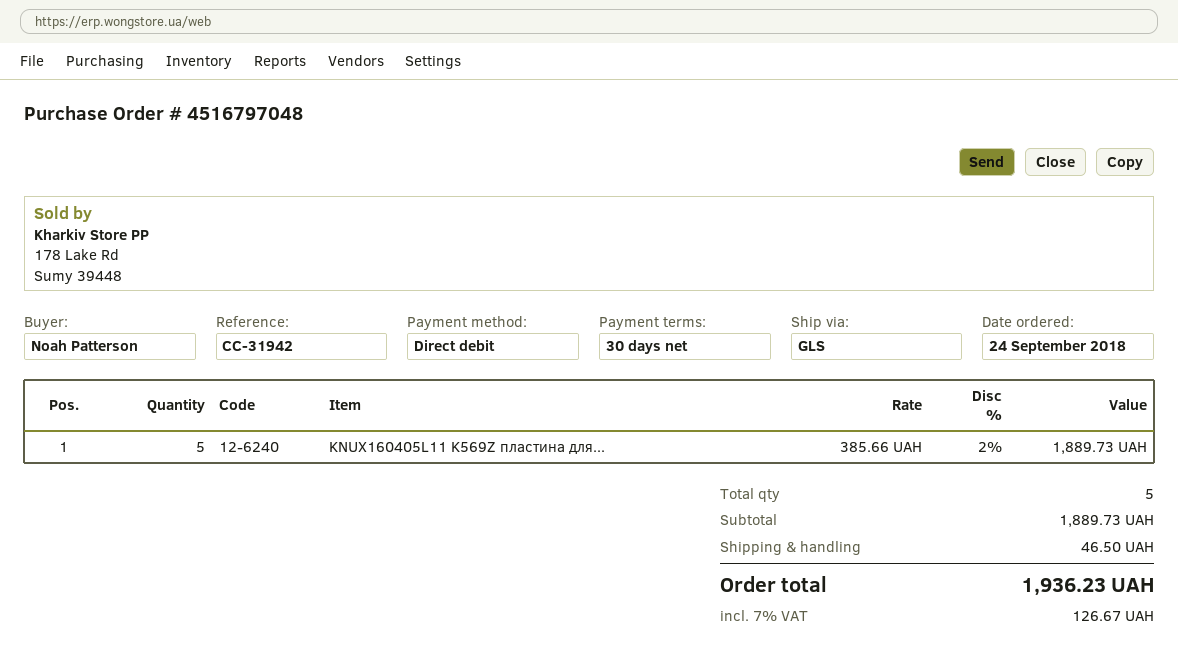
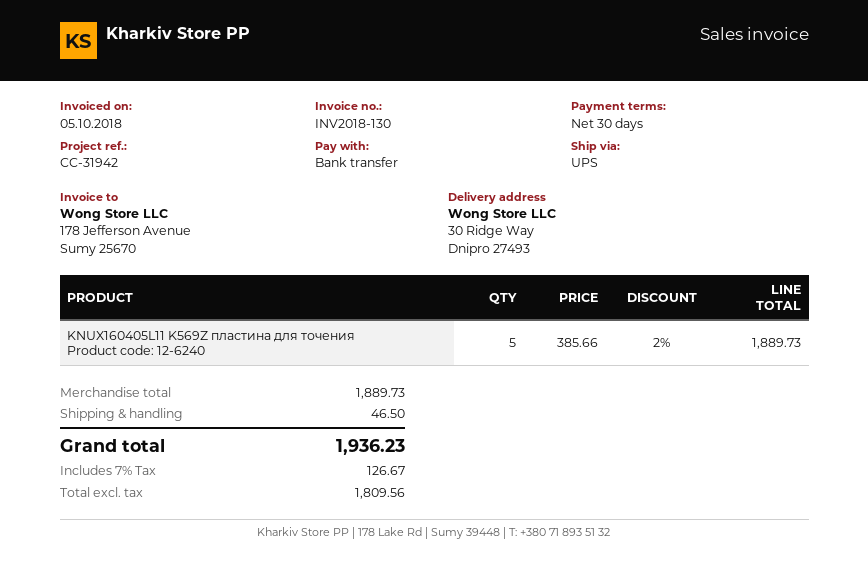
payment method: direct debit -> bank transfer
shipping method: GLS -> UPS

